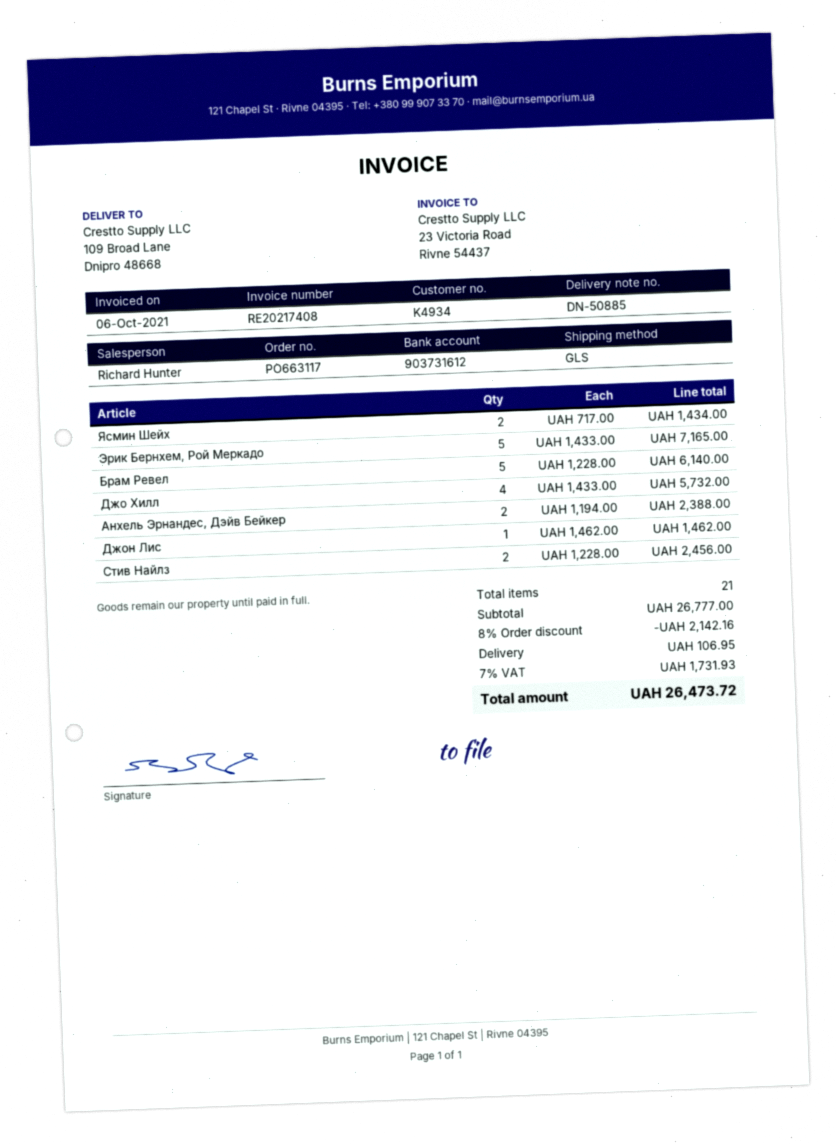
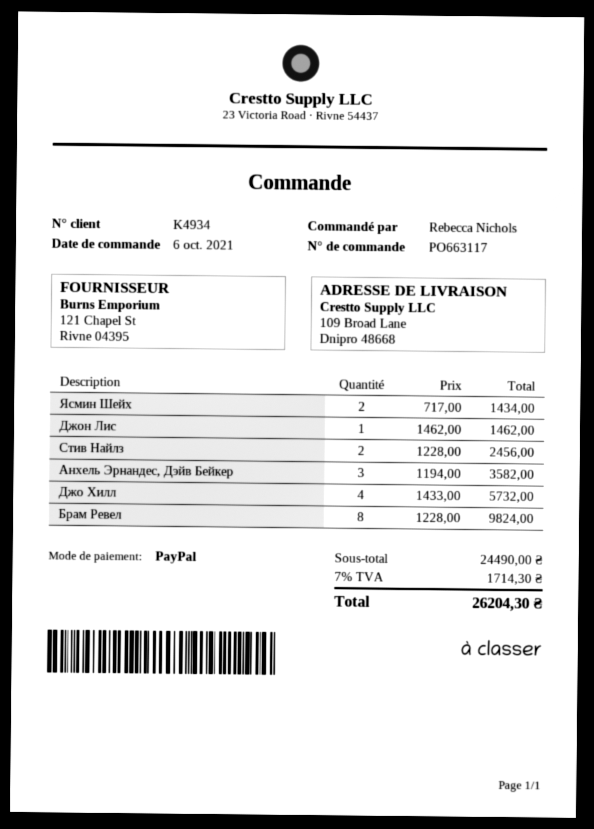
Эрик Бернхем, Рой Меркадо: 5 x 1433.00 = 7165.00 -> none
Брам Ревел: 5 x 1228.00 = 6140.00 -> 8 x 1228.00 = 9824.00
Анхель Эрнандес, Дэйв Бейкер: 2 x 1194.00 = 2388.00 -> 3 x 1194.00 = 3582.00
subtotal: 26777.00 -> 24490.00
discount: 8% = 2142.16 -> none
shipping: 106.95 -> none
tax: 7% = 1731.93 -> 7% = 1714.30
total: 26473.72 -> 26204.30

